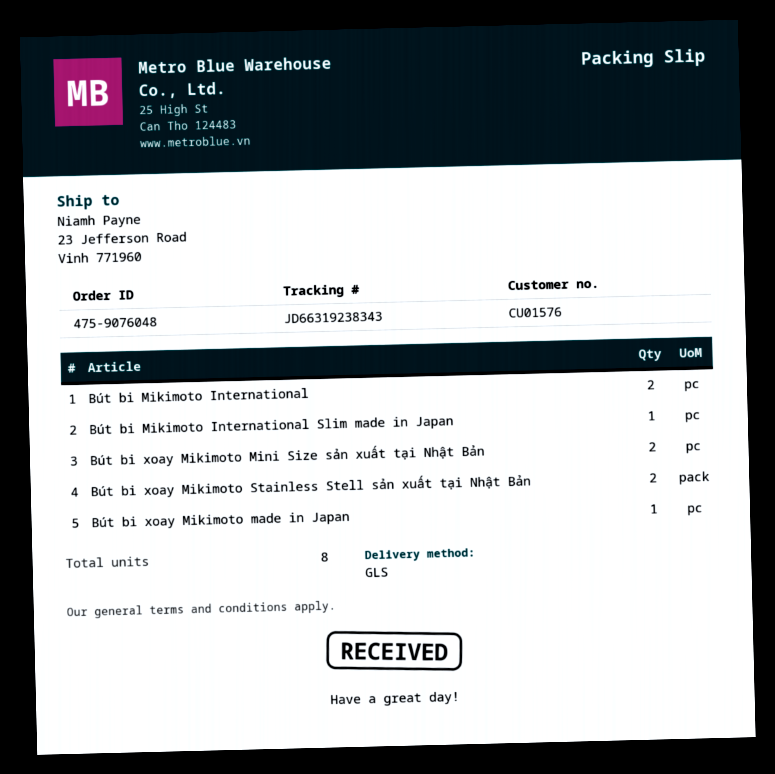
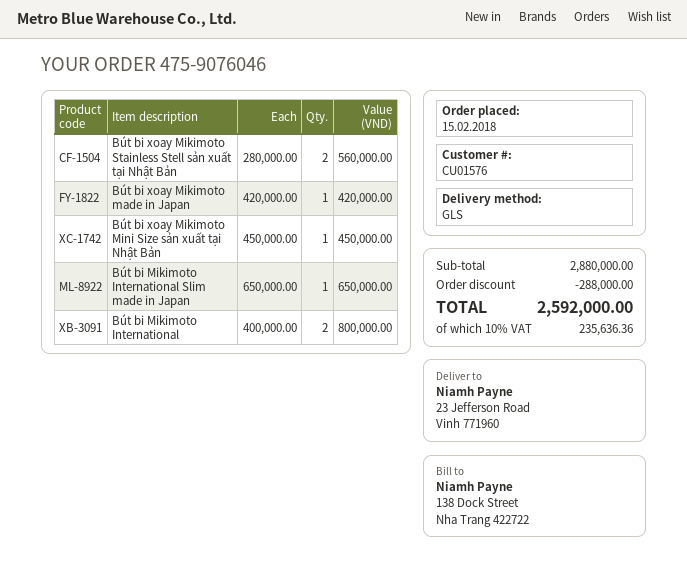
order number: 475-9076048 -> 475-9076046
Bút bi xoay Mikimoto Mini Size sản xuất tại Nhật Bản: 2 -> 1

